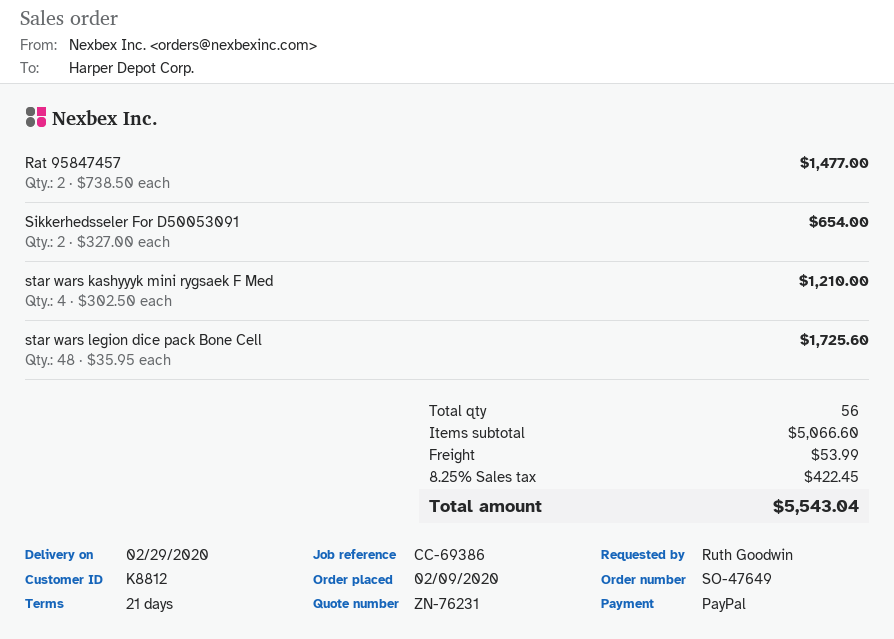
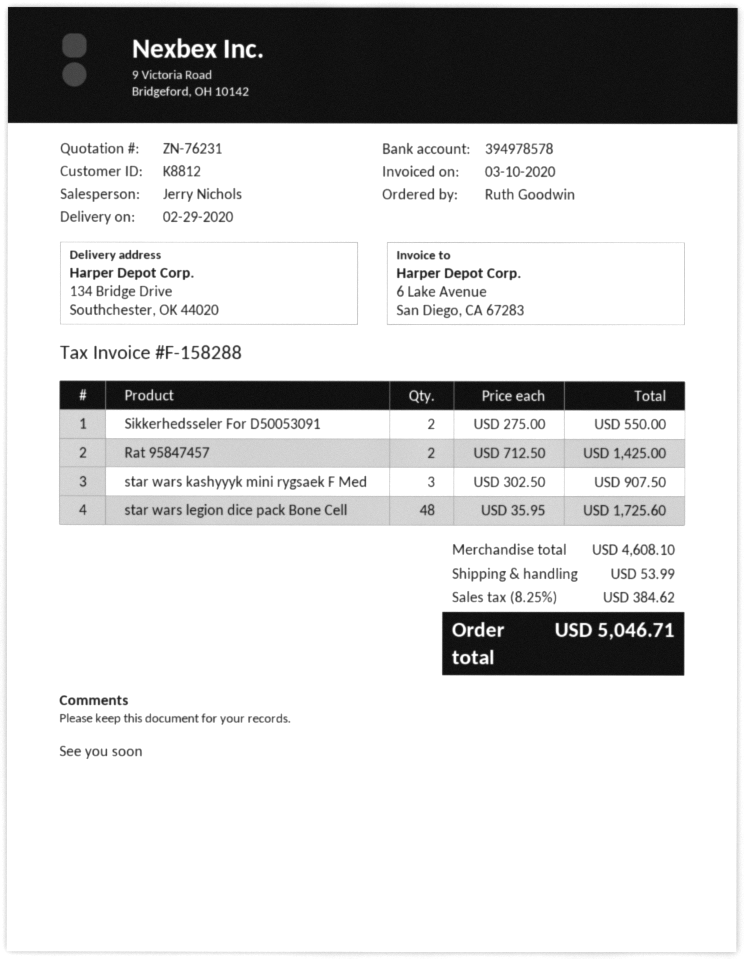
Rat 95847457: 2 x 738.50 = 1477.00 -> 2 x 712.50 = 1425.00
Sikkerhedsseler For D50053091: 2 x 327.00 = 654.00 -> 2 x 275.00 = 550.00
star wars kashyyyk mini rygsaek F Med: 4 x 302.50 = 1210.00 -> 3 x 302.50 = 907.50
subtotal: 5066.60 -> 4608.10
tax: 8.25% = 422.45 -> 8.25% = 384.62
total: 5543.04 -> 5046.71

